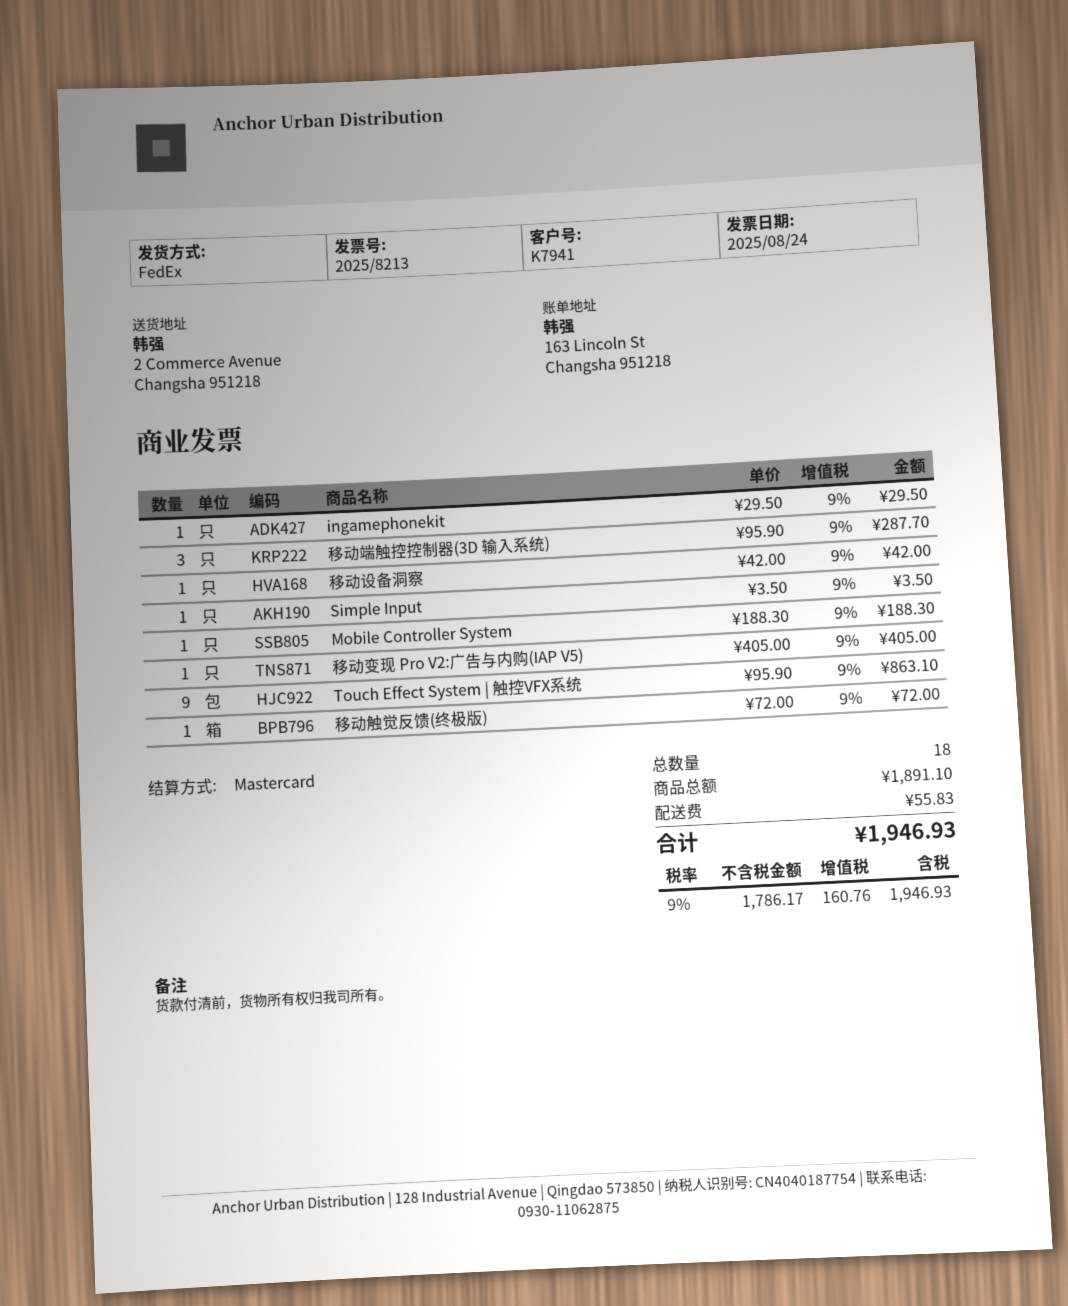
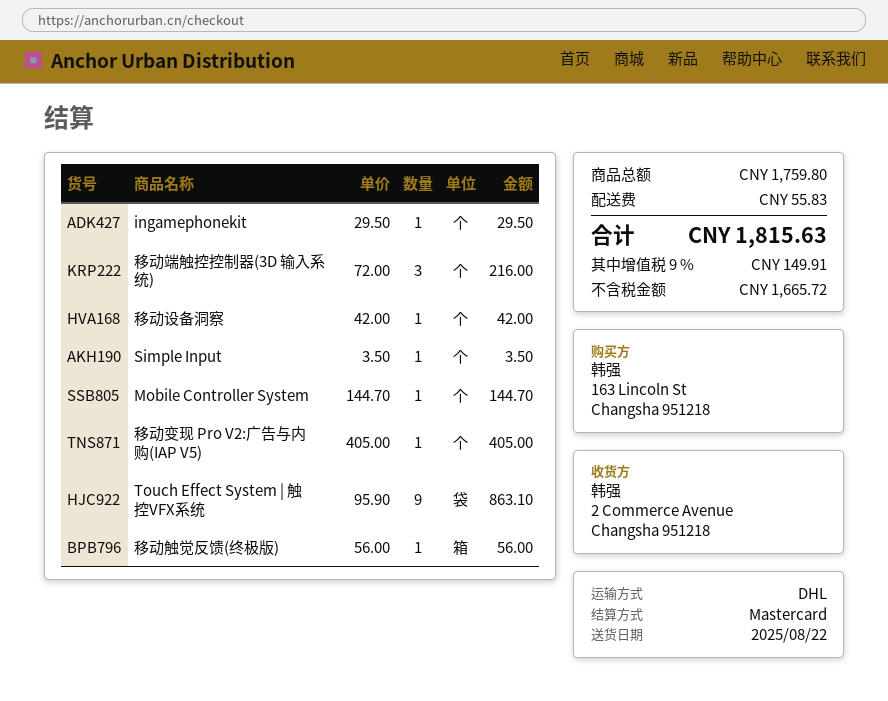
shipping method: FedEx -> DHL
移动端触控控制器(3D 输入系统): 3 x 95.90 = 287.70 -> 3 x 72.00 = 216.00
Mobile Controller System: 1 x 188.30 = 188.30 -> 1 x 144.70 = 144.70
移动触觉反馈(终极版): 1 x 72.00 = 72.00 -> 1 x 56.00 = 56.00
subtotal: 1891.10 -> 1759.80
net: 1786.17 -> 1665.72
tax: 9% = 160.76 -> 9% = 149.91
total: 1946.93 -> 1815.63

